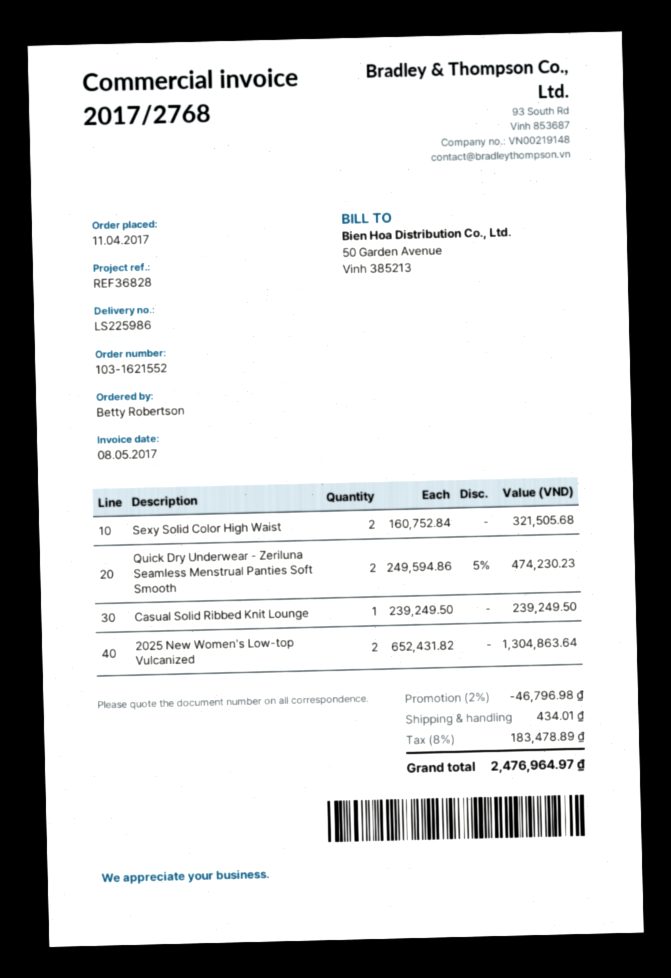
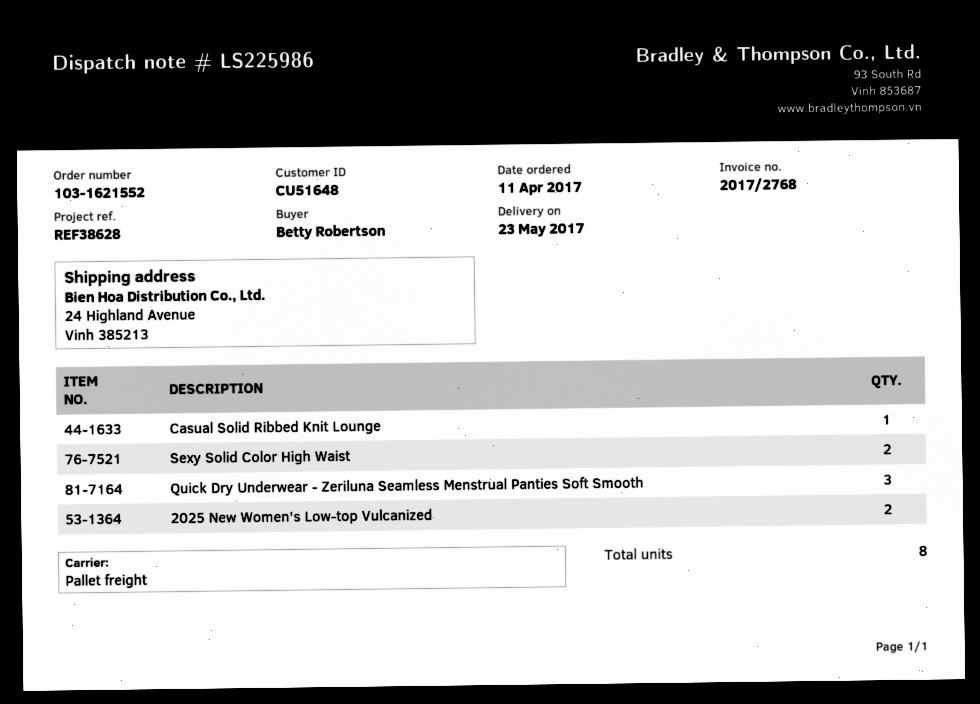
reference: REF36828 -> REF38628
Quick Dry Underwear - Zeriluna Seamless Menstrual Panties Soft Smooth: 2 -> 3

